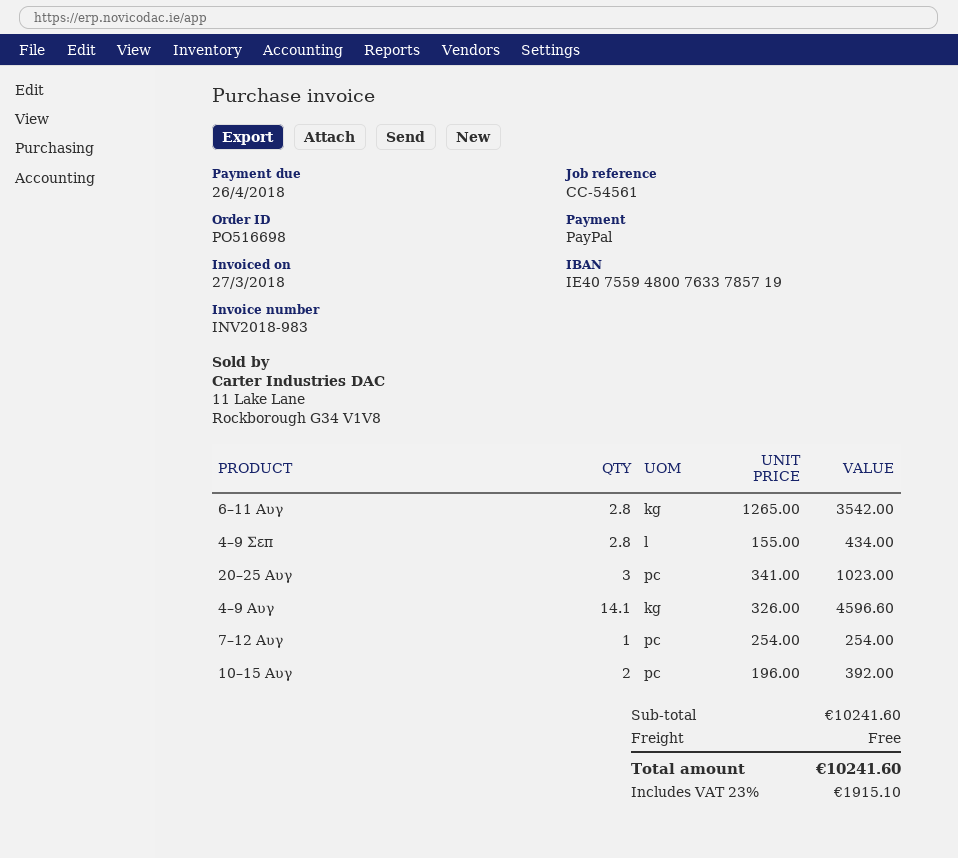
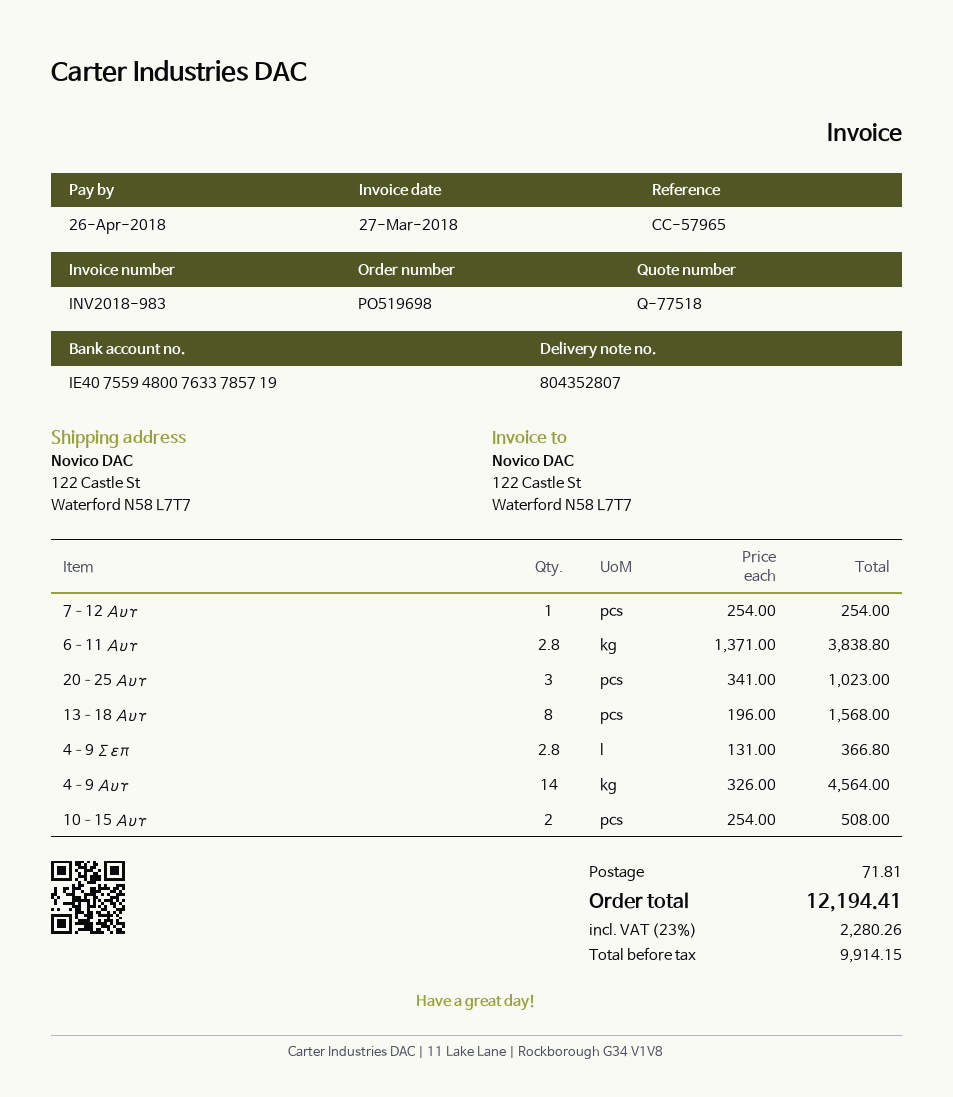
order number: PO516698 -> PO519698
reference: CC-54561 -> CC-57965
6–11 Αυγ: 2.8 x 1265.00 = 3542.00 -> 2.8 x 1371.00 = 3838.80
4–9 Σεπ: 2.8 x 155.00 = 434.00 -> 2.8 x 131.00 = 366.80
4–9 Αυγ: 14.1 x 326.00 = 4596.60 -> 14 x 326.00 = 4564.00
10–15 Αυγ: 2 x 196.00 = 392.00 -> 2 x 254.00 = 508.00
13–18 Αυγ: none -> 8 x 196.00 = 1568.00
shipping: 0.00 -> 71.81
tax: 23% = 1915.10 -> 23% = 2280.26
total: 10241.60 -> 12194.41

